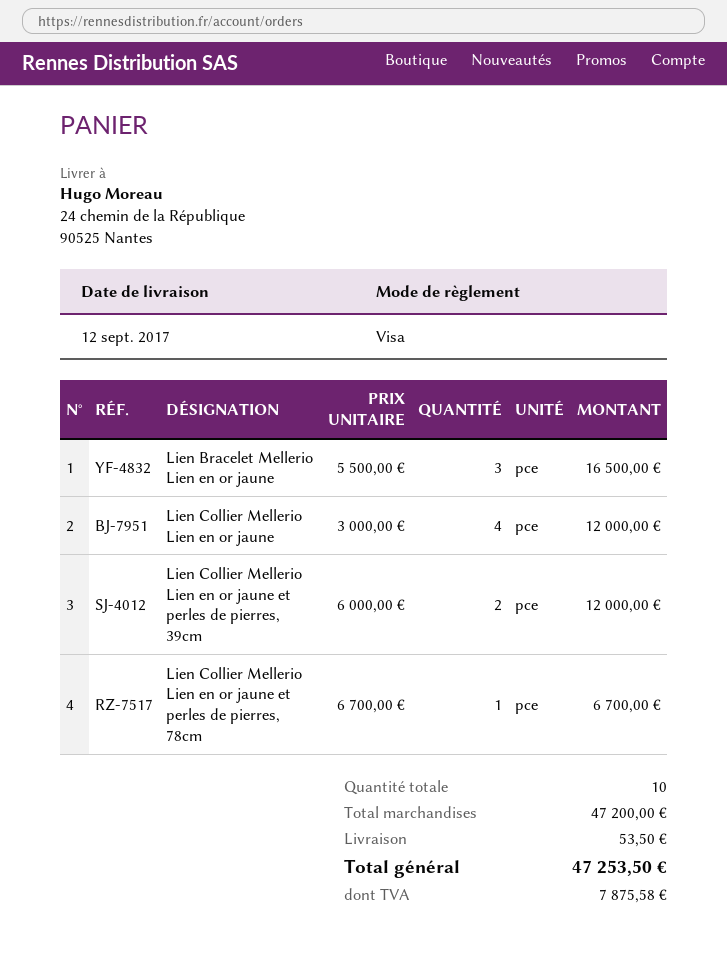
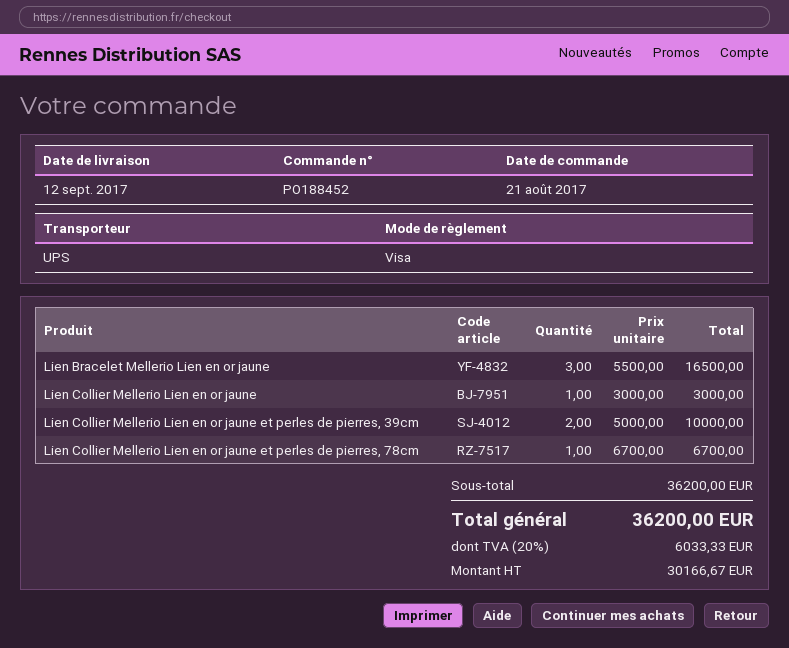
Lien Collier Mellerio Lien en or jaune: 4 x 3000.00 = 12000.00 -> 1 x 3000.00 = 3000.00
Lien Collier Mellerio Lien en or jaune et perles de pierres, 39cm: 2 x 6000.00 = 12000.00 -> 2 x 5000.00 = 10000.00
subtotal: 47200.00 -> 36200.00
shipping: 53.50 -> none
tax: 7875.58 -> 6033.33
total: 47253.50 -> 36200.00

